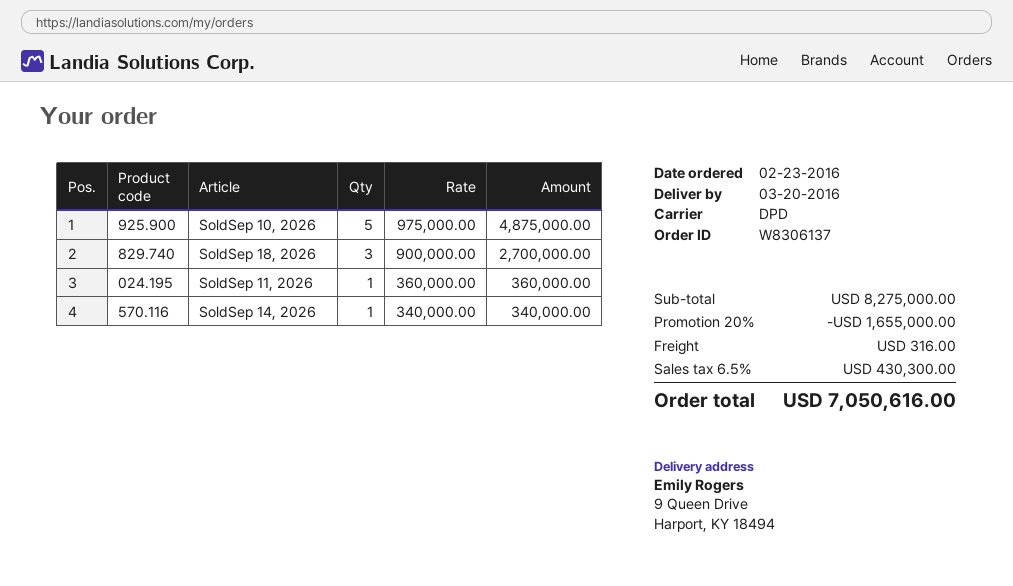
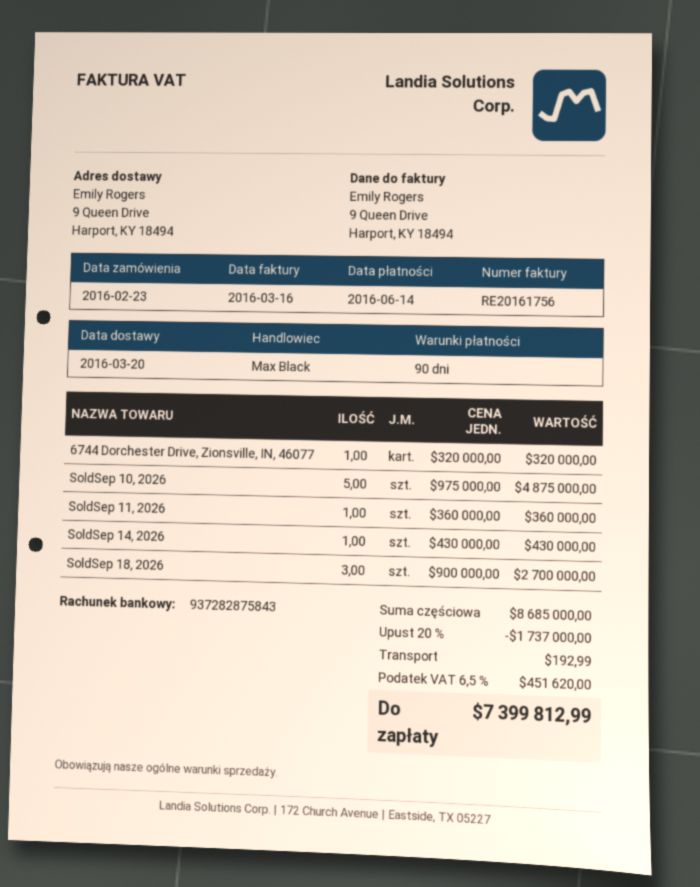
SoldSep 14, 2026: 1 x 340000.00 = 340000.00 -> 1 x 430000.00 = 430000.00
6744 Dorchester Drive, Zionsville, IN, 46077: none -> 1 x 320000.00 = 320000.00
subtotal: 8275000.00 -> 8685000.00
discount: 20% = 1655000.00 -> 20% = 1737000.00
shipping: 316.00 -> 192.99
tax: 6.5% = 430300.00 -> 6.5% = 451620.00
total: 7050616.00 -> 7399812.99

